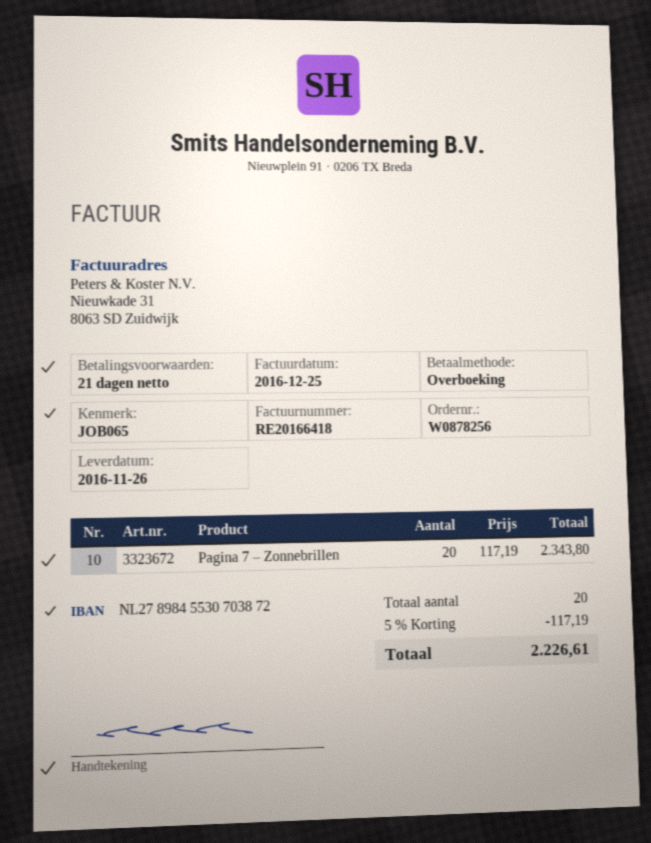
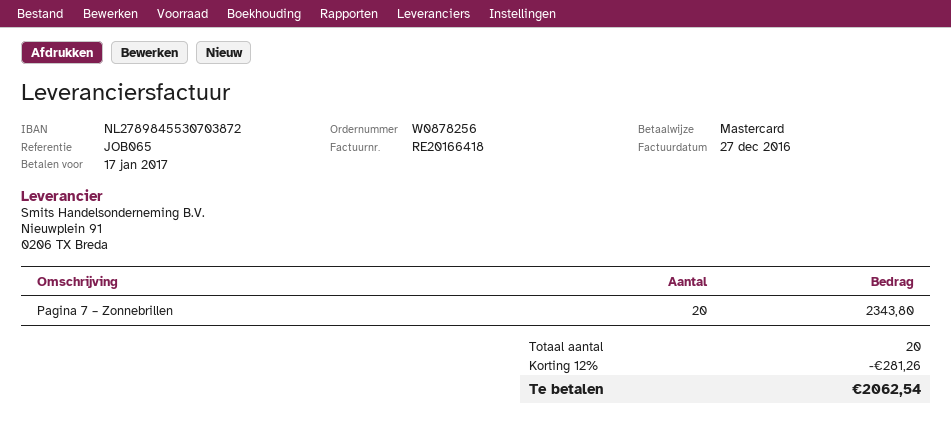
invoice date: 2016-12-25 -> 2016-12-27
payment method: bank transfer -> Mastercard
discount: 5% = 117.19 -> 12% = 281.26
total: 2226.61 -> 2062.54

